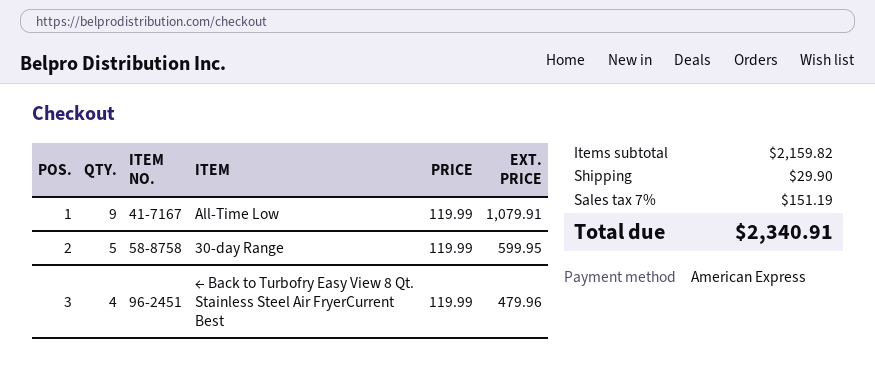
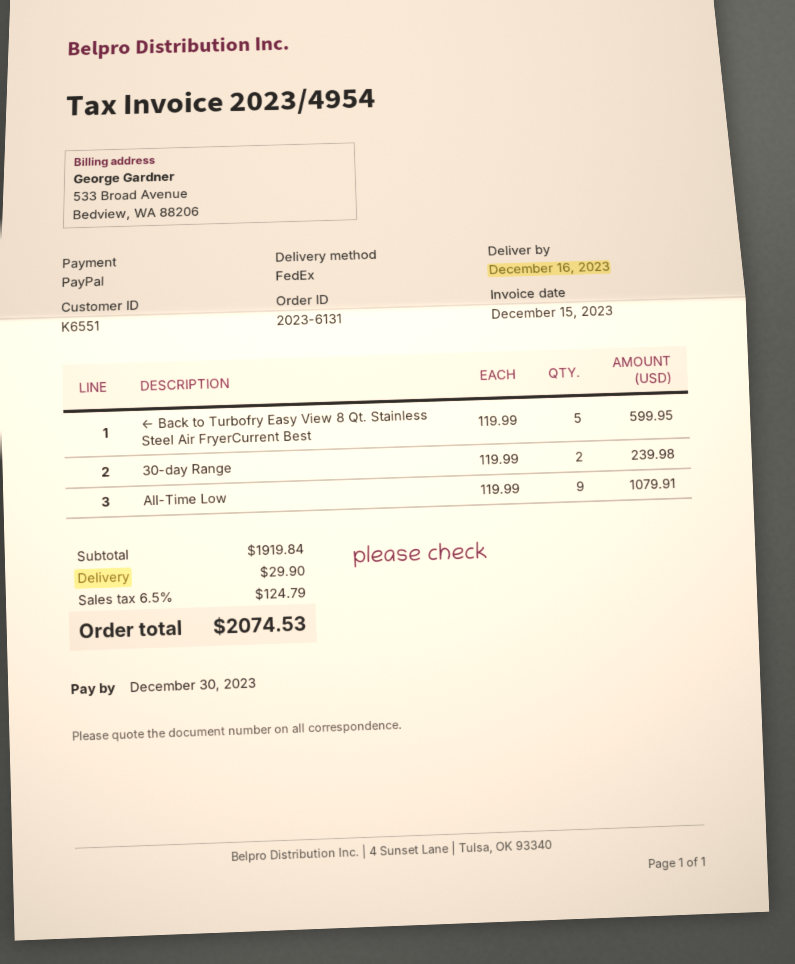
payment method: American Express -> PayPal
30-day Range: 5 x 119.99 = 599.95 -> 2 x 119.99 = 239.98
← Back to Turbofry Easy View 8 Qt. Stainless Steel Air FryerCurrent Best: 4 x 119.99 = 479.96 -> 5 x 119.99 = 599.95
subtotal: 2159.82 -> 1919.84
tax: 7% = 151.19 -> 6.5% = 124.79
total: 2340.91 -> 2074.53

